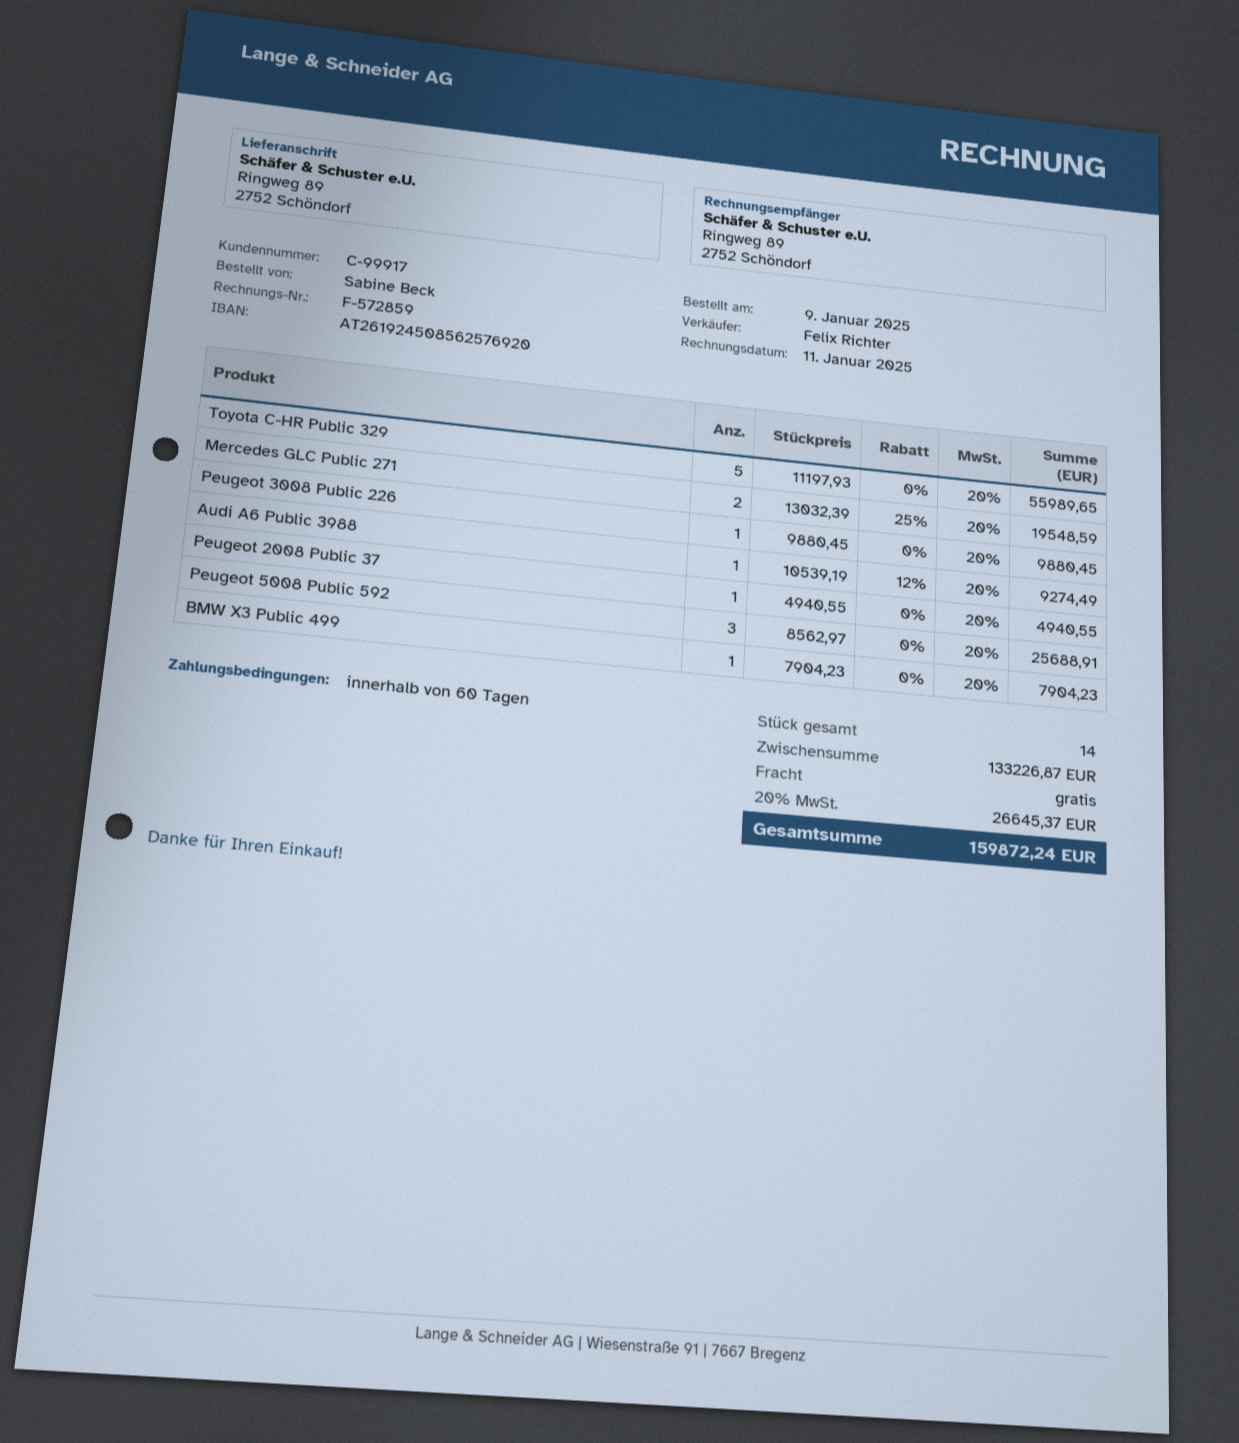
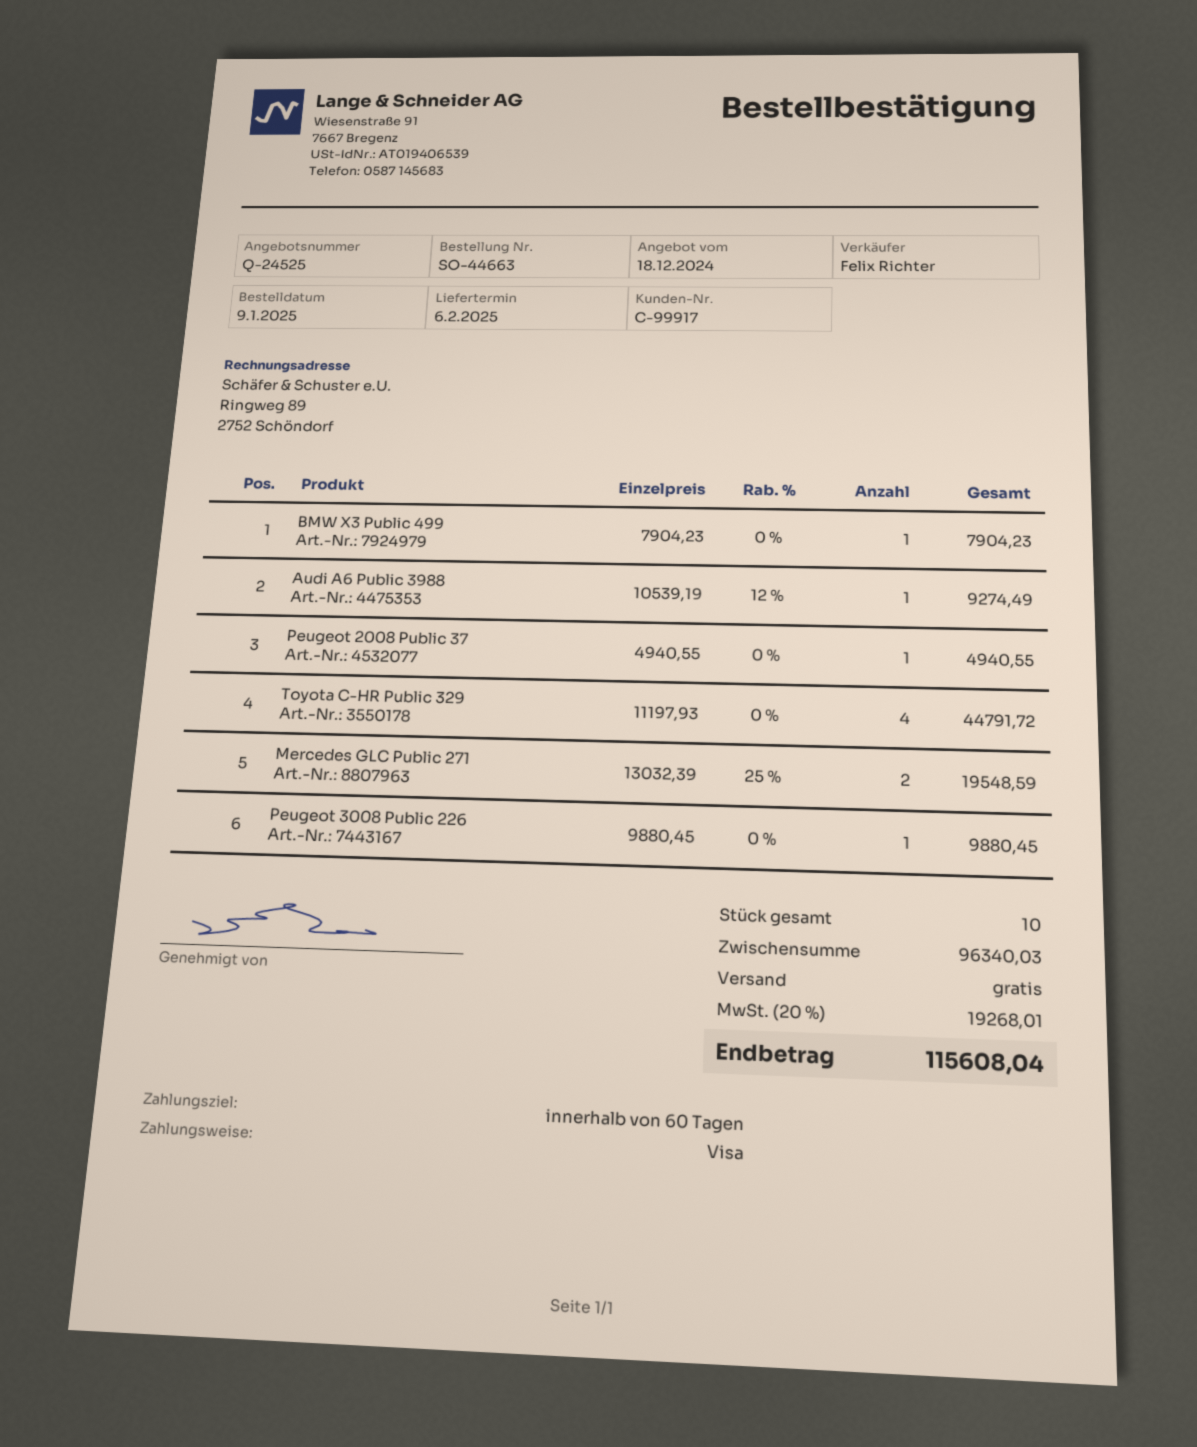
Toyota C-HR Public 329: 5 x 11197.93 = 55989.65 -> 4 x 11197.93 = 44791.72
Peugeot 5008 Public 592: 3 x 8562.97 = 25688.91 -> none
total quantity: 14 -> 10
subtotal: 133226.87 -> 96340.03
tax: 20% = 26645.37 -> 20% = 19268.01
total: 159872.24 -> 115608.04

